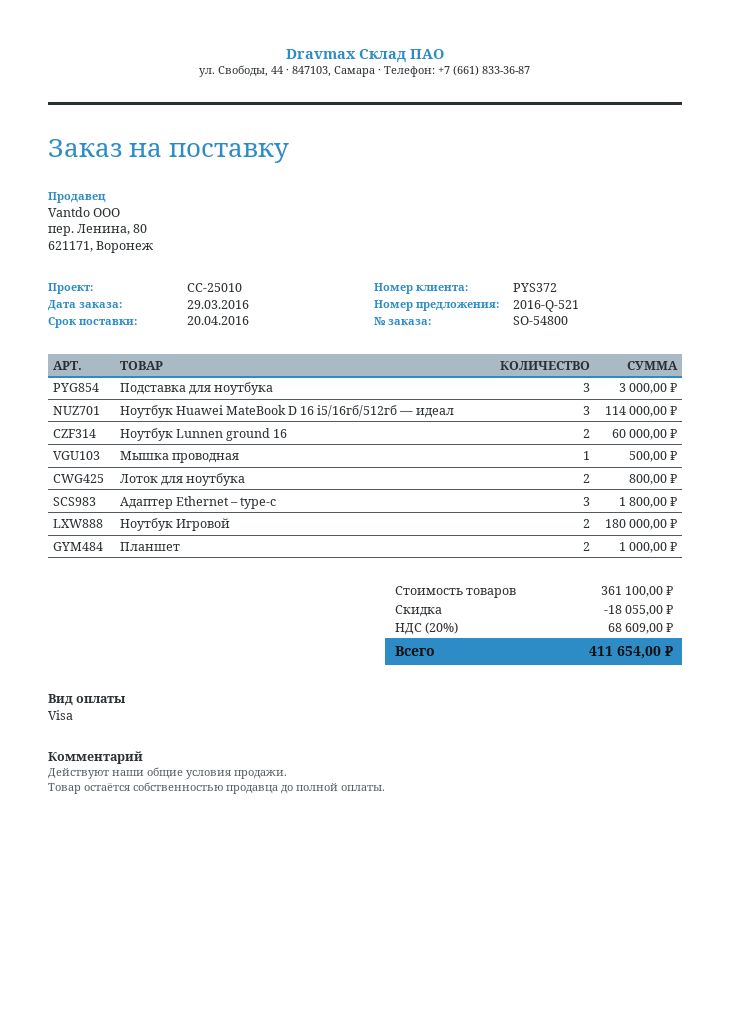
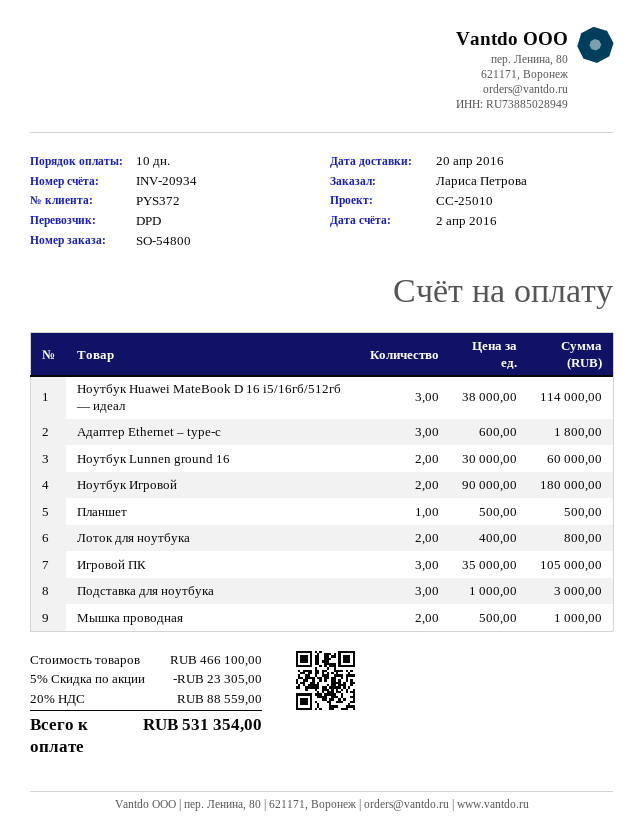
Мышка проводная: 1 for 500.00 -> 2 for 1000.00
Планшет: 2 for 1000.00 -> 1 for 500.00
Игровой ПК: none -> 3 for 105000.00
subtotal: 361100.00 -> 466100.00
discount: 18055.00 -> 23305.00
tax: 20% = 68609.00 -> 20% = 88559.00
total: 411654.00 -> 531354.00

